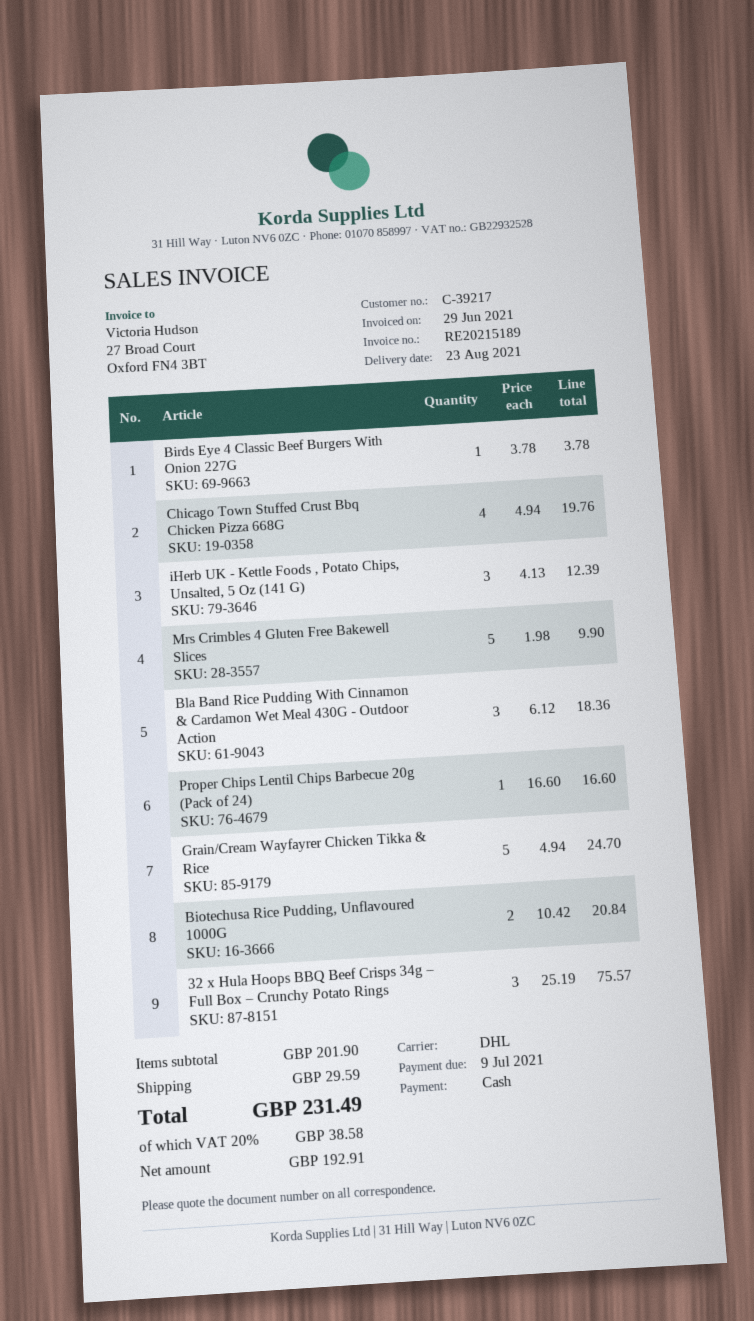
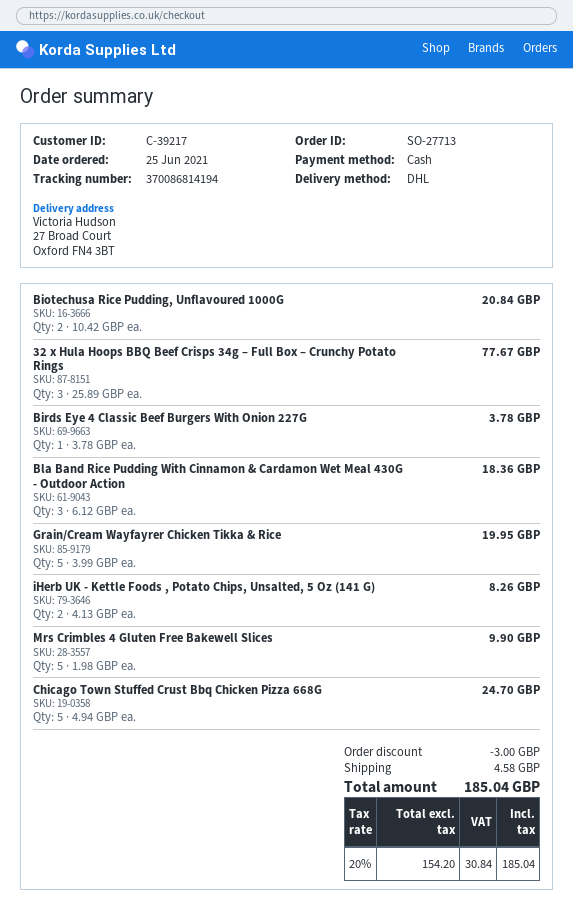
Chicago Town Stuffed Crust Bbq Chicken Pizza 668G: 4 x 4.94 = 19.76 -> 5 x 4.94 = 24.70
iHerb UK - Kettle Foods , Potato Chips, Unsalted, 5 Oz (141 G): 3 x 4.13 = 12.39 -> 2 x 4.13 = 8.26
Proper Chips Lentil Chips Barbecue 20g (Pack of 24): 1 x 16.60 = 16.60 -> none
Grain/Cream Wayfayrer Chicken Tikka & Rice: 5 x 4.94 = 24.70 -> 5 x 3.99 = 19.95
32 x Hula Hoops BBQ Beef Crisps 34g – Full Box – Crunchy Potato Rings: 3 x 25.19 = 75.57 -> 3 x 25.89 = 77.67
discount: none -> 3.00
shipping: 29.59 -> 4.58
net: 192.91 -> 154.20
tax: 20% = 38.58 -> 20% = 30.84
total: 231.49 -> 185.04

